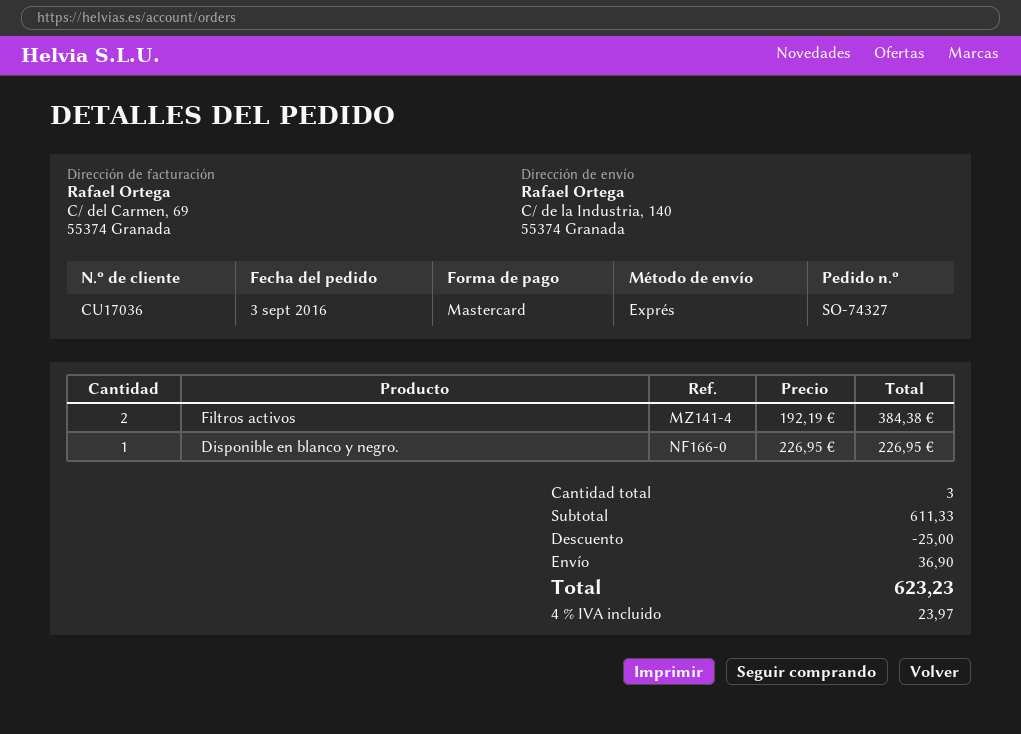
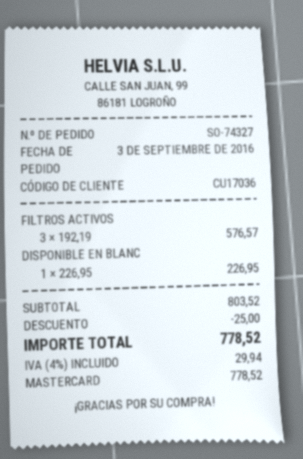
Filtros activos: 2 x 192.19 = 384.38 -> 3 x 192.19 = 576.57
subtotal: 611.33 -> 803.52
shipping: 36.90 -> none
tax: 4% = 23.97 -> 4% = 29.94
total: 623.23 -> 778.52

